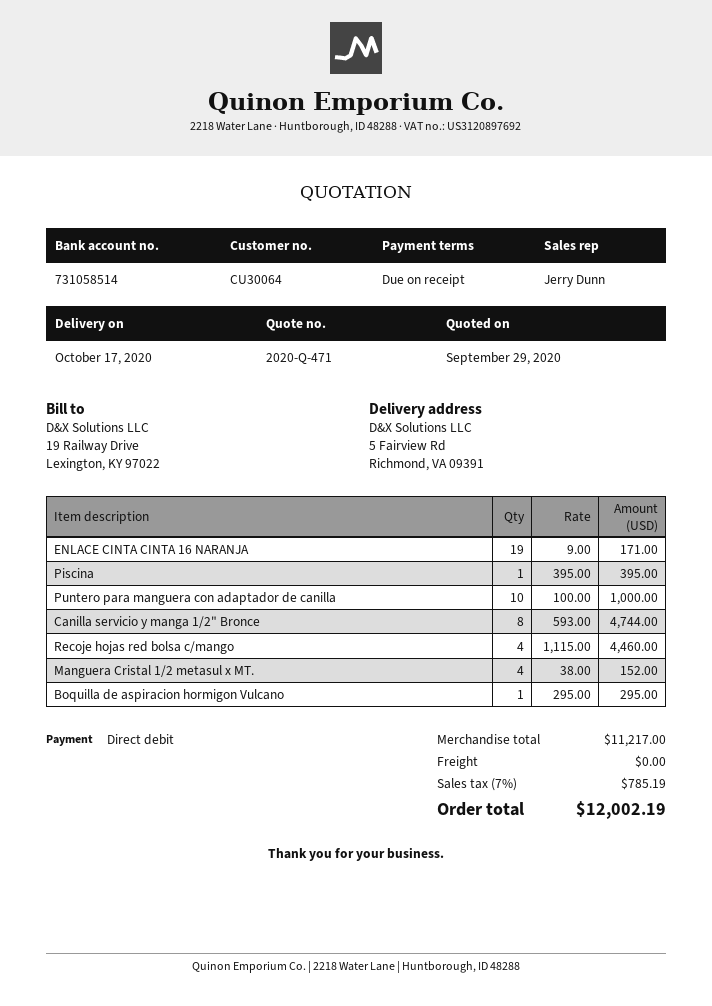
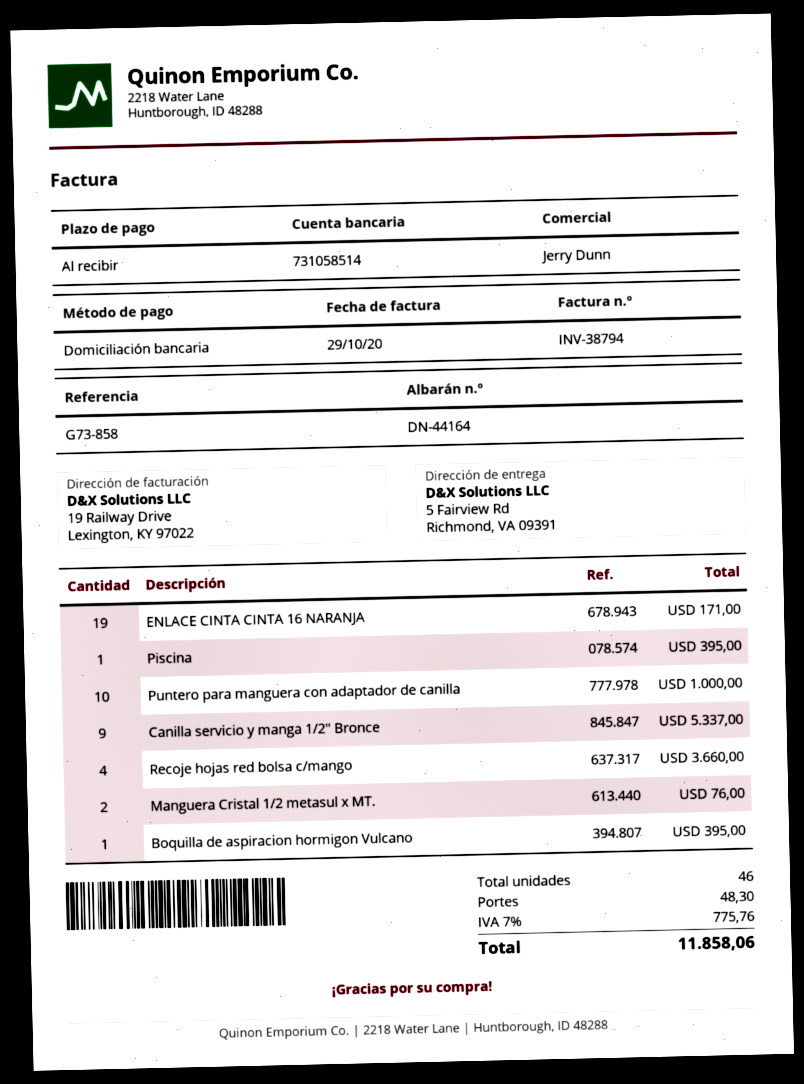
Canilla servicio y manga 1/2" Bronce: 8 for 4744.00 -> 9 for 5337.00
Recoje hojas red bolsa c/mango: 4 for 4460.00 -> 4 for 3660.00
Manguera Cristal 1/2 metasul x MT.: 4 for 152.00 -> 2 for 76.00
Boquilla de aspiracion hormigon Vulcano: 1 for 295.00 -> 1 for 395.00
shipping: 0.00 -> 48.30
tax: 7% = 785.19 -> 7% = 775.76
total: 12002.19 -> 11858.06

